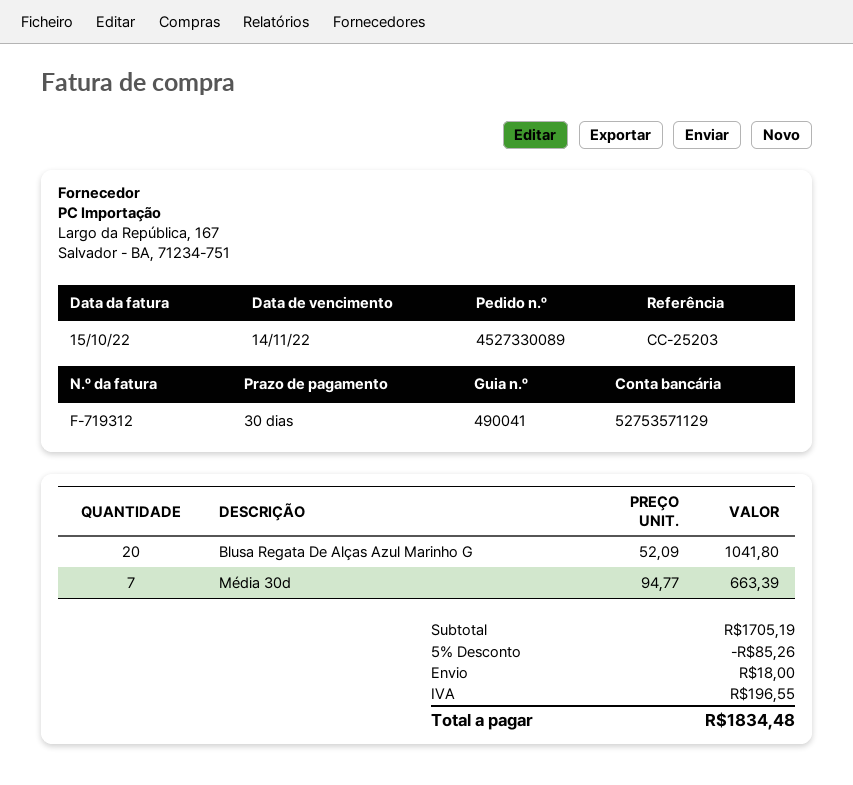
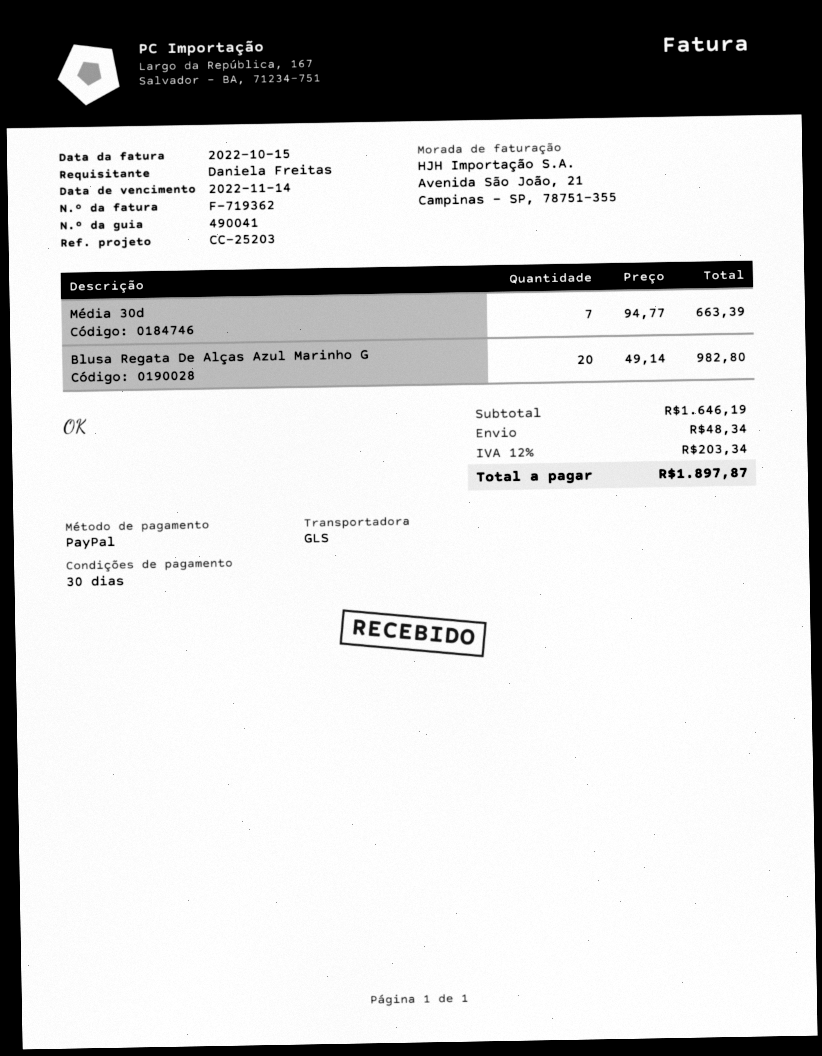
invoice number: F-719312 -> F-719362
Blusa Regata De Alças Azul Marinho G: 20 x 52.09 = 1041.80 -> 20 x 49.14 = 982.80
subtotal: 1705.19 -> 1646.19
discount: 5% = 85.26 -> none
shipping: 18.00 -> 48.34
tax: 196.55 -> 203.34
total: 1834.48 -> 1897.87

